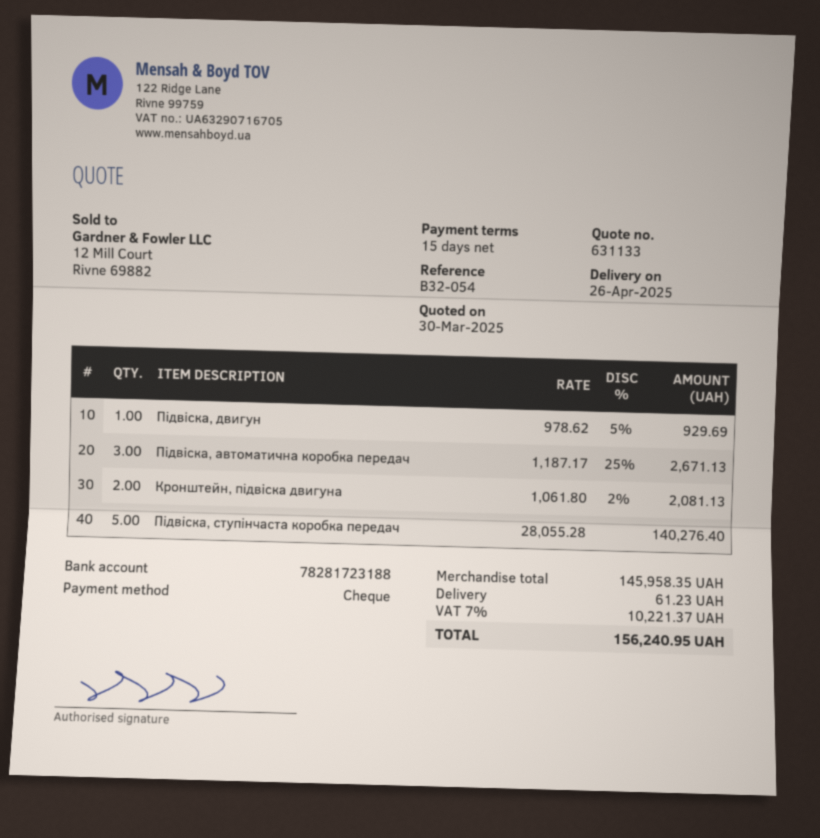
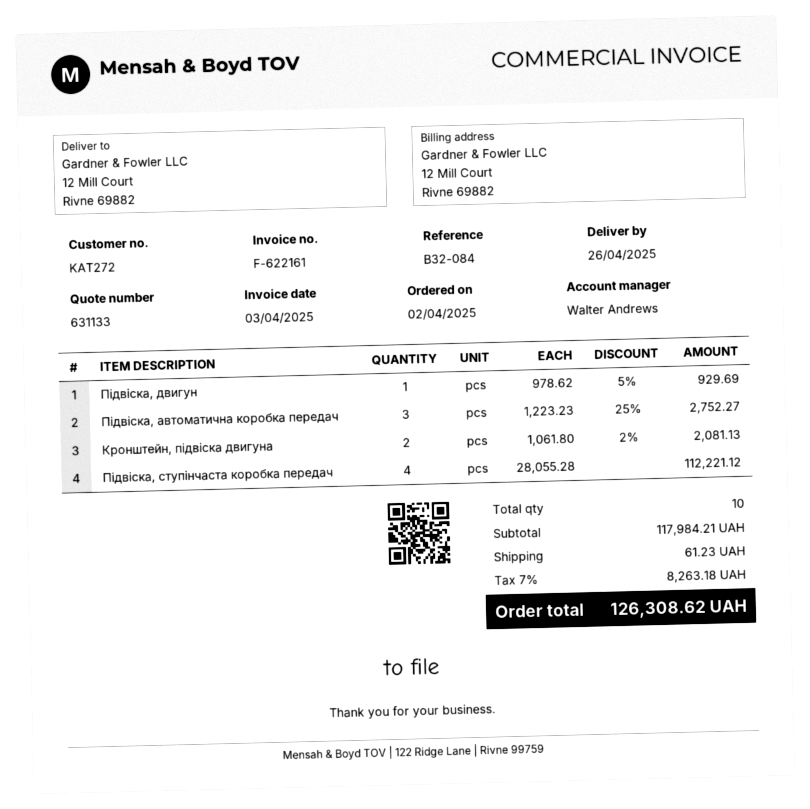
reference: B32-054 -> B32-084
Підвіска, автоматична коробка передач: 3 x 1187.17 - 25% = 2671.13 -> 3 x 1223.23 - 25% = 2752.27
Підвіска, ступінчаста коробка передач: 5 x 28055.28 = 140276.40 -> 4 x 28055.28 = 112221.12
subtotal: 145958.35 -> 117984.21
tax: 7% = 10221.37 -> 7% = 8263.18
total: 156240.95 -> 126308.62

